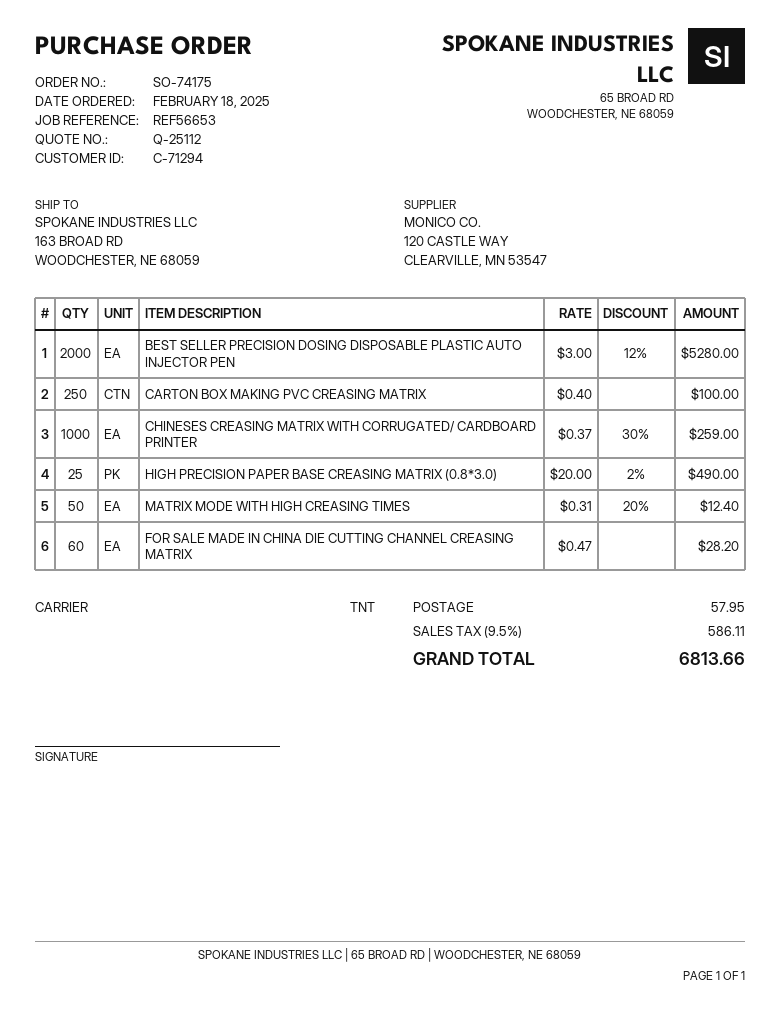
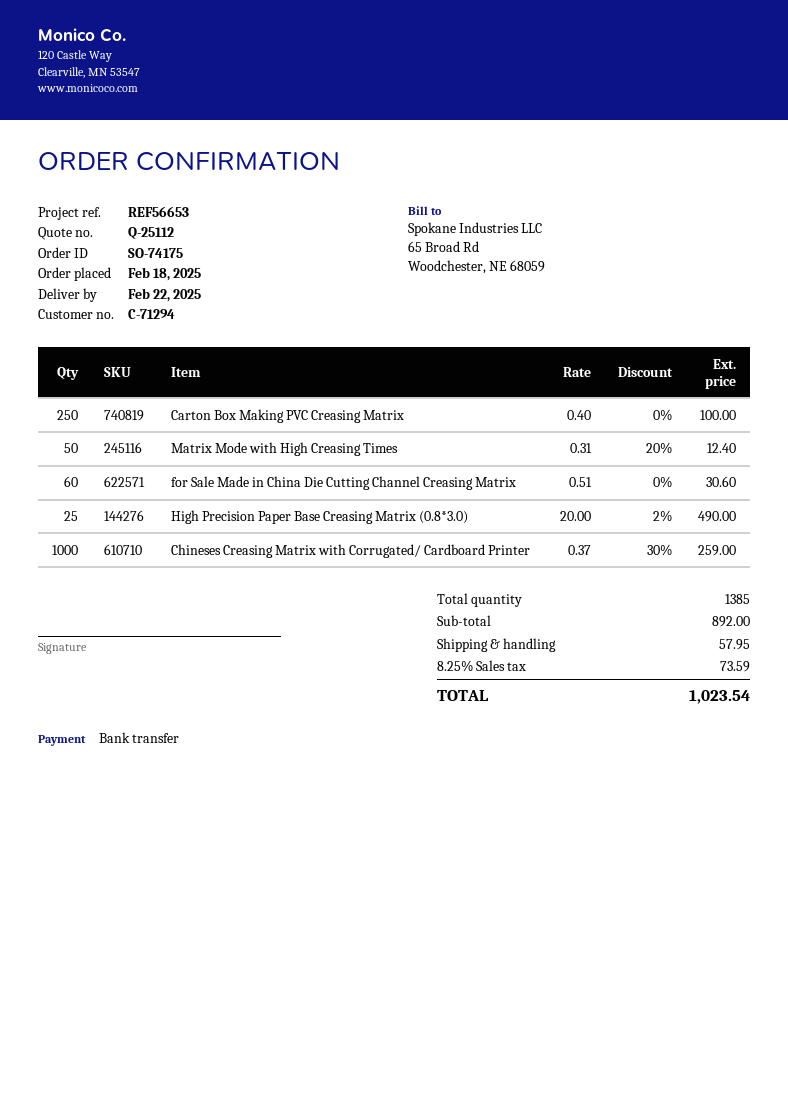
BEST SELLER PRECISION DOSING DISPOSABLE PLASTIC AUTO INJECTOR PEN: 2000 x 3.00 - 12% = 5280.00 -> none
FOR SALE MADE IN CHINA DIE CUTTING CHANNEL CREASING MATRIX: 60 x 0.47 = 28.20 -> 60 x 0.51 = 30.60
tax: 9.5% = 586.11 -> 8.25% = 73.59
total: 6813.66 -> 1023.54

